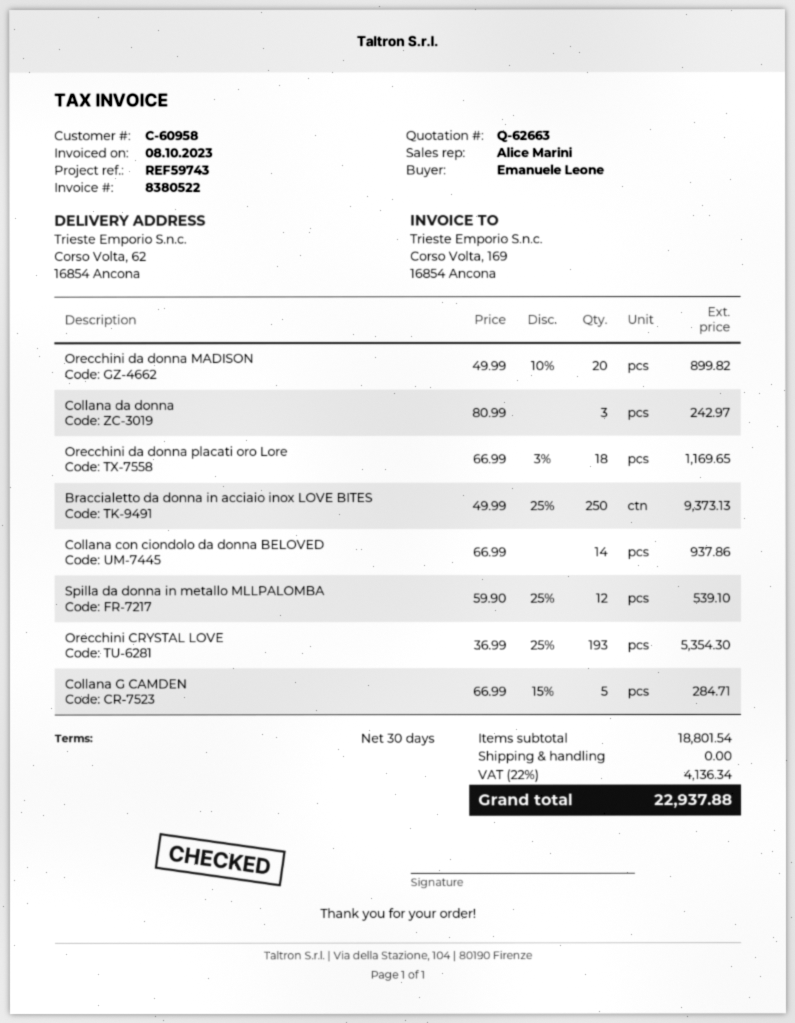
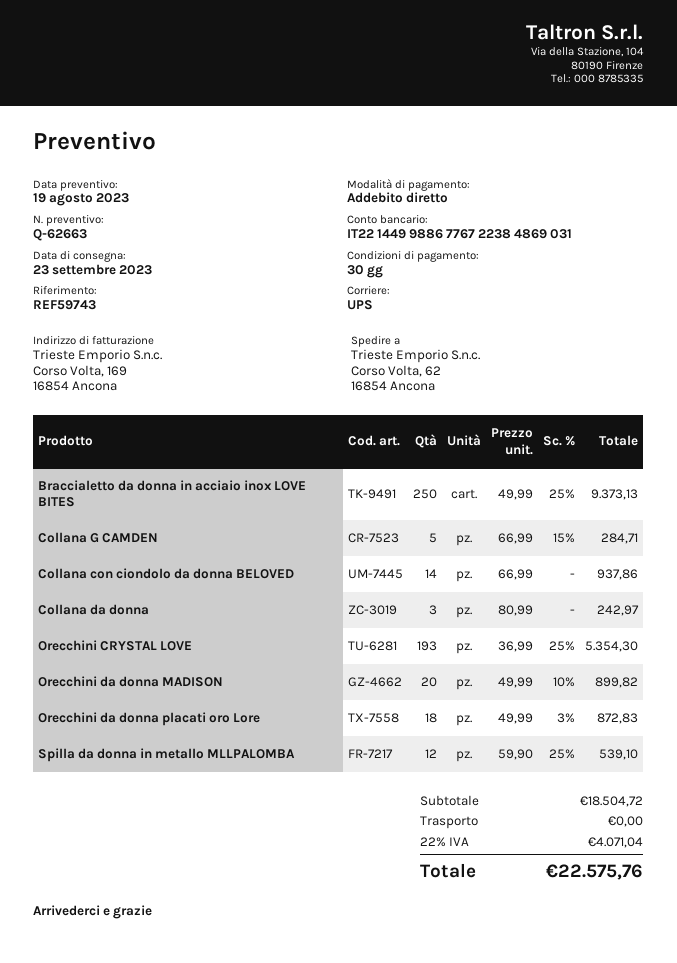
Orecchini da donna placati oro Lore: 18 x 66.99 - 3% = 1169.65 -> 18 x 49.99 - 3% = 872.83
subtotal: 18801.54 -> 18504.72
tax: 22% = 4136.34 -> 22% = 4071.04
total: 22937.88 -> 22575.76

